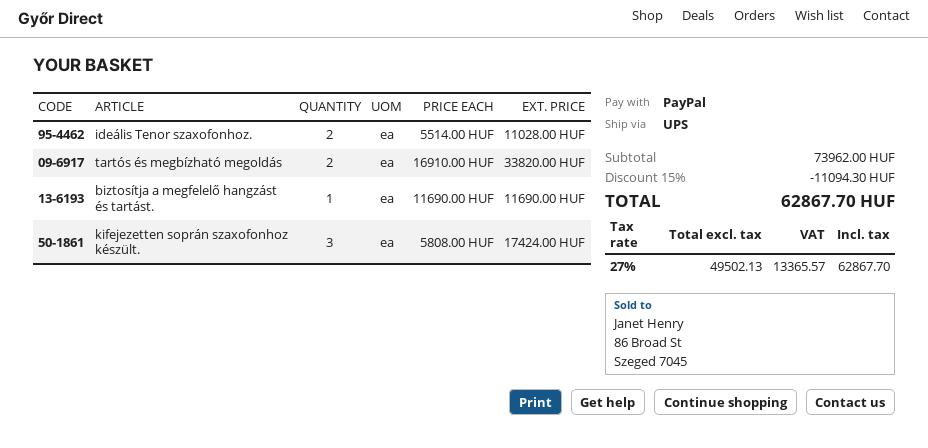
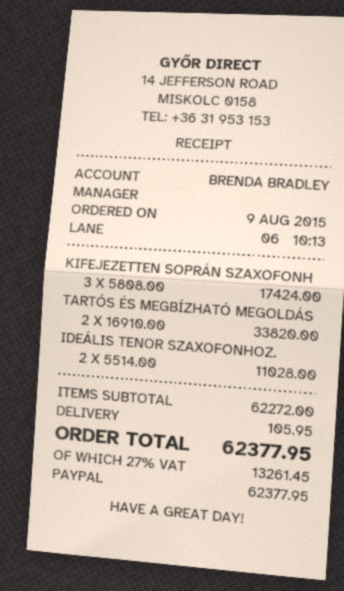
biztosítja a megfelelő hangzást és tartást.: 1 x 11690.00 = 11690.00 -> none
subtotal: 73962.00 -> 62272.00
discount: 15% = 11094.30 -> none
shipping: none -> 105.95
tax: 27% = 13365.57 -> 27% = 13261.45
total: 62867.70 -> 62377.95

